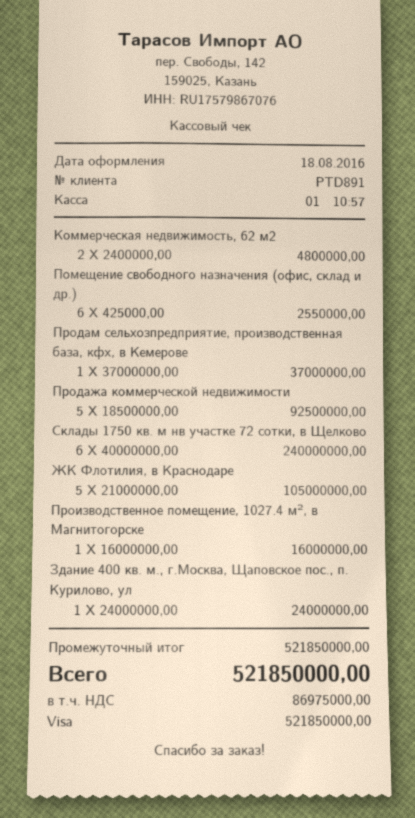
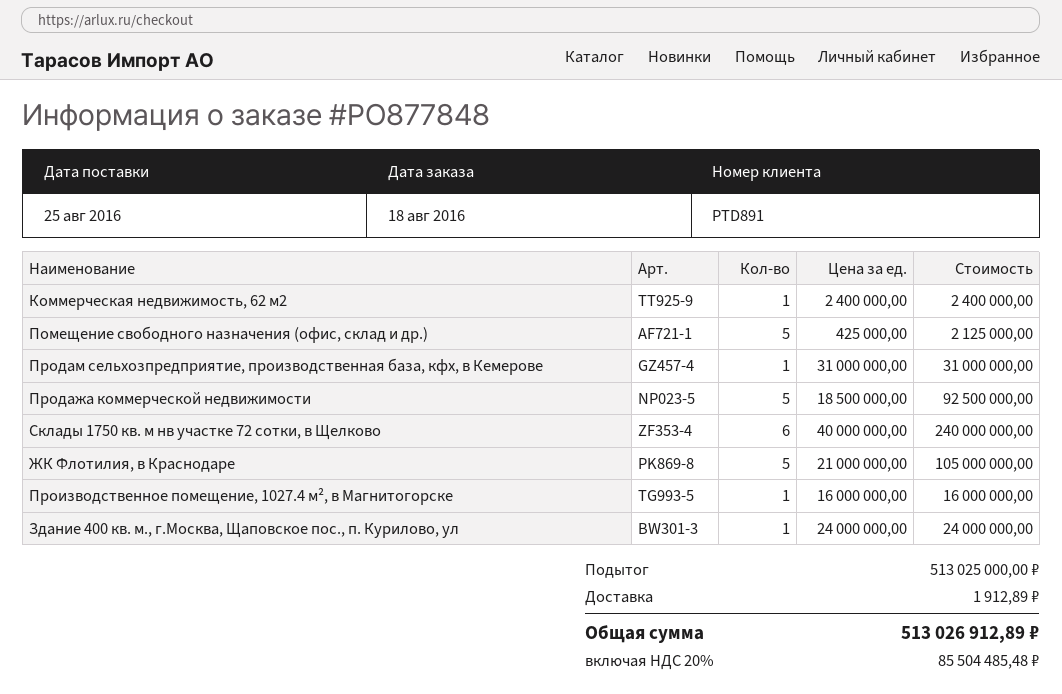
Коммерческая недвижимость, 62 м2: 2 x 2400000.00 = 4800000.00 -> 1 x 2400000.00 = 2400000.00
Помещение свободного назначения (офис, склад и др.): 6 x 425000.00 = 2550000.00 -> 5 x 425000.00 = 2125000.00
Продам сельхозпредприятие, производственная база, кфх, в Кемерове: 1 x 37000000.00 = 37000000.00 -> 1 x 31000000.00 = 31000000.00
subtotal: 521850000.00 -> 513025000.00
shipping: none -> 1912.89
tax: 86975000.00 -> 85504485.48
total: 521850000.00 -> 513026912.89

